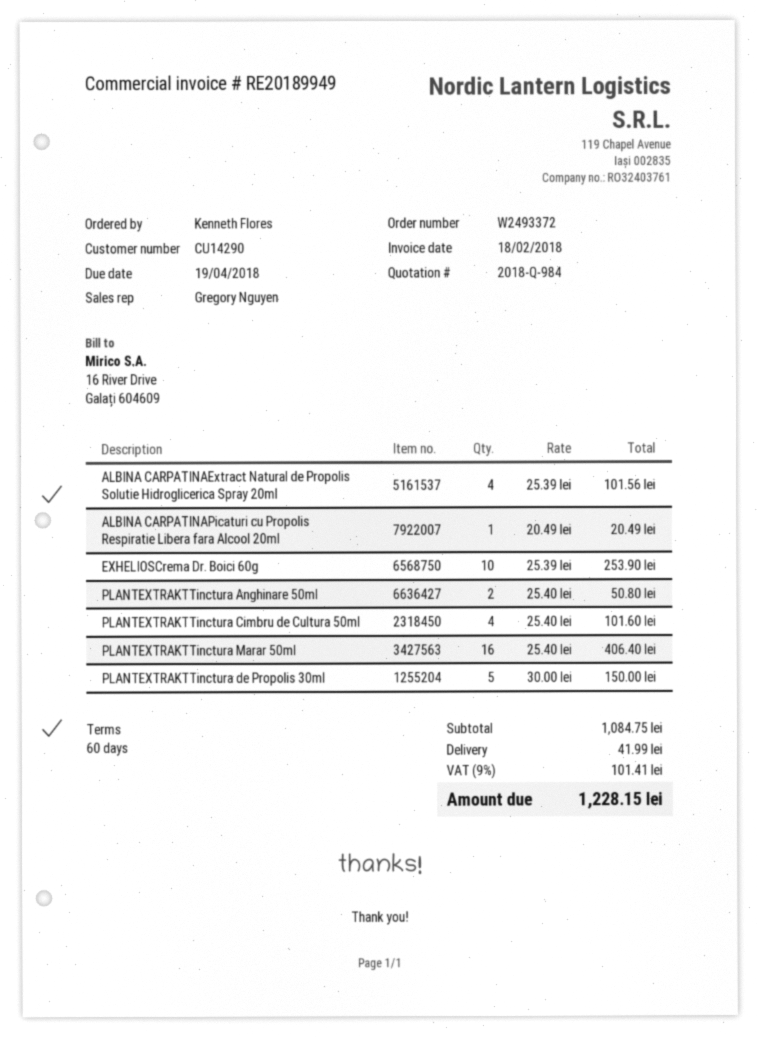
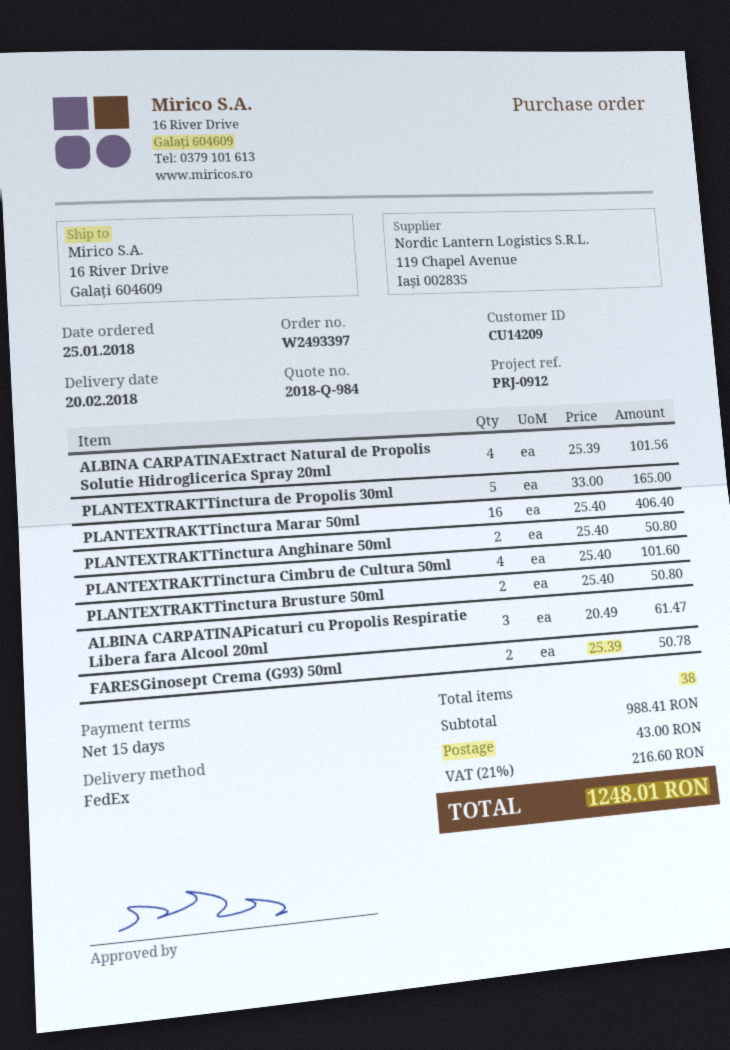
order number: W2493372 -> W2493397
payment terms: 60 days -> 15 days
customer number: CU14290 -> CU14209
ALBINA CARPATINAPicaturi cu Propolis Respiratie Libera fara Alcool 20ml: 1 x 20.49 = 20.49 -> 3 x 20.49 = 61.47
EXHELIOSCrema Dr. Boici 60g: 10 x 25.39 = 253.90 -> none
PLANTEXTRAKTTinctura de Propolis 30ml: 5 x 30.00 = 150.00 -> 5 x 33.00 = 165.00
PLANTEXTRAKTTinctura Brusture 50ml: none -> 2 x 25.40 = 50.80
FARESGinosept Crema (G93) 50ml: none -> 2 x 25.39 = 50.78
subtotal: 1084.75 -> 988.41
shipping: 41.99 -> 43.00
tax: 9% = 101.41 -> 21% = 216.60
total: 1228.15 -> 1248.01

